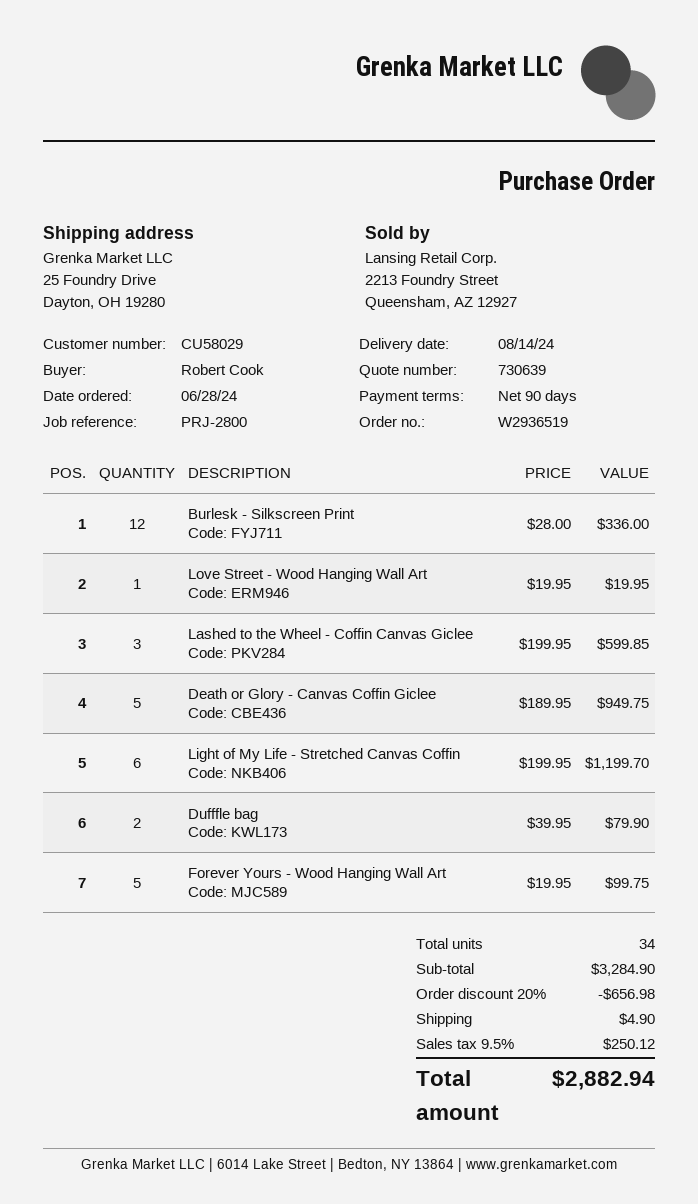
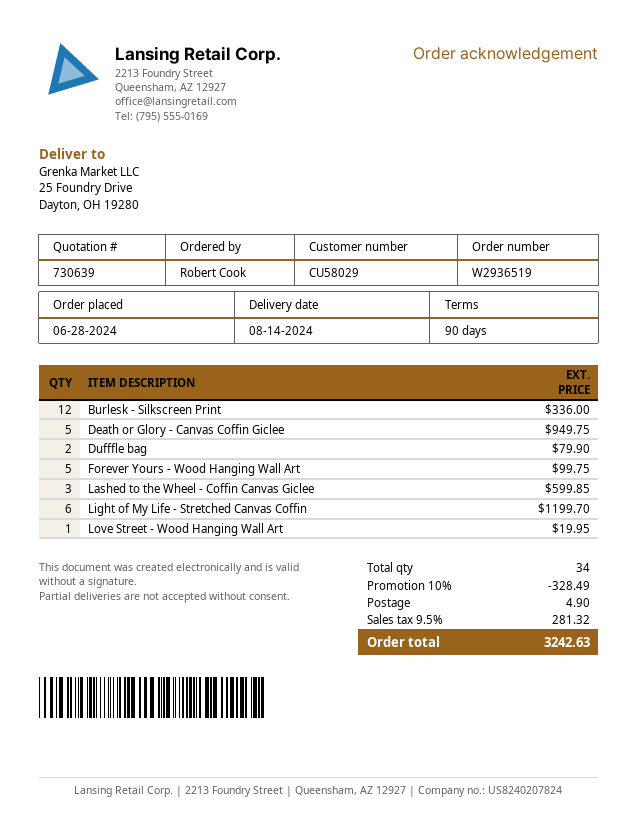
discount: 20% = 656.98 -> 10% = 328.49
tax: 9.5% = 250.12 -> 9.5% = 281.32
total: 2882.94 -> 3242.63

